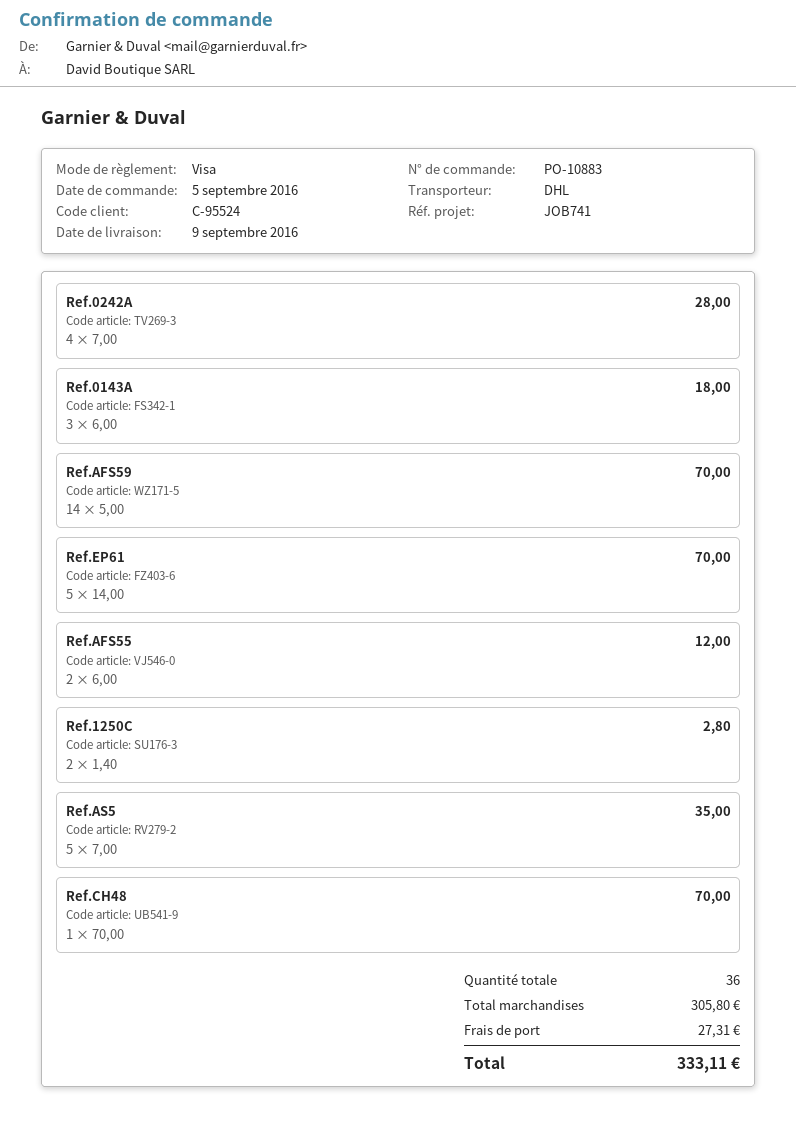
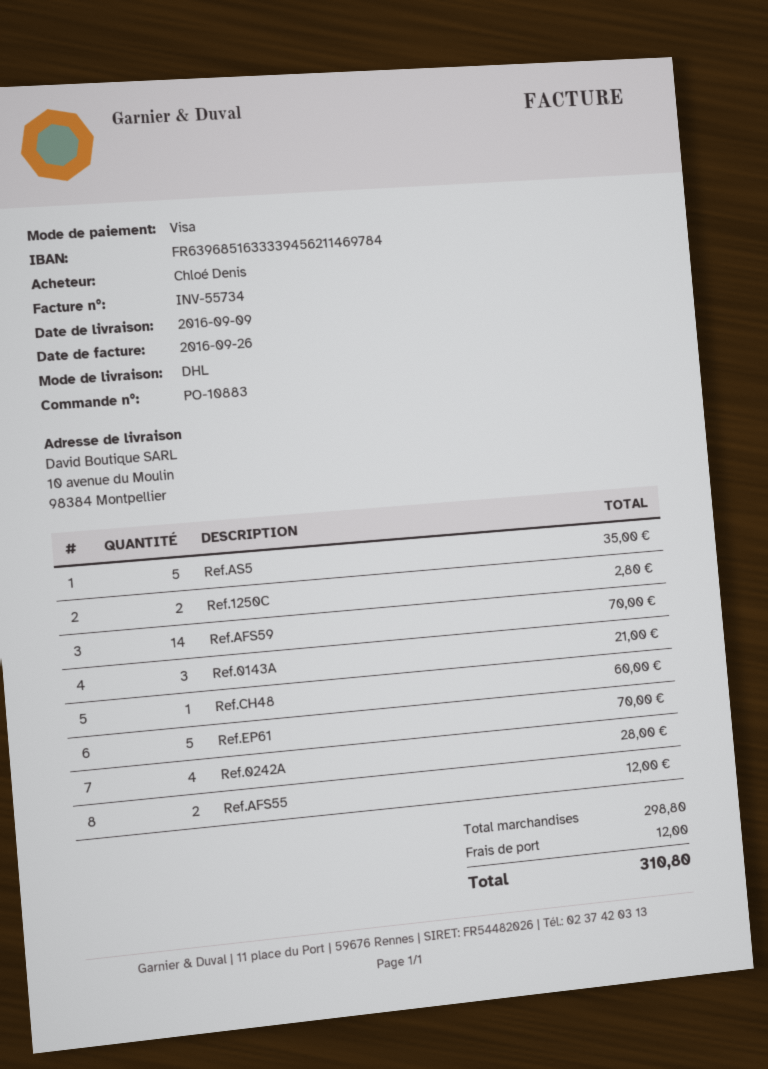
Ref.0143A: 3 for 18.00 -> 3 for 21.00
Ref.CH48: 1 for 70.00 -> 1 for 60.00
subtotal: 305.80 -> 298.80
shipping: 27.31 -> 12.00
total: 333.11 -> 310.80

